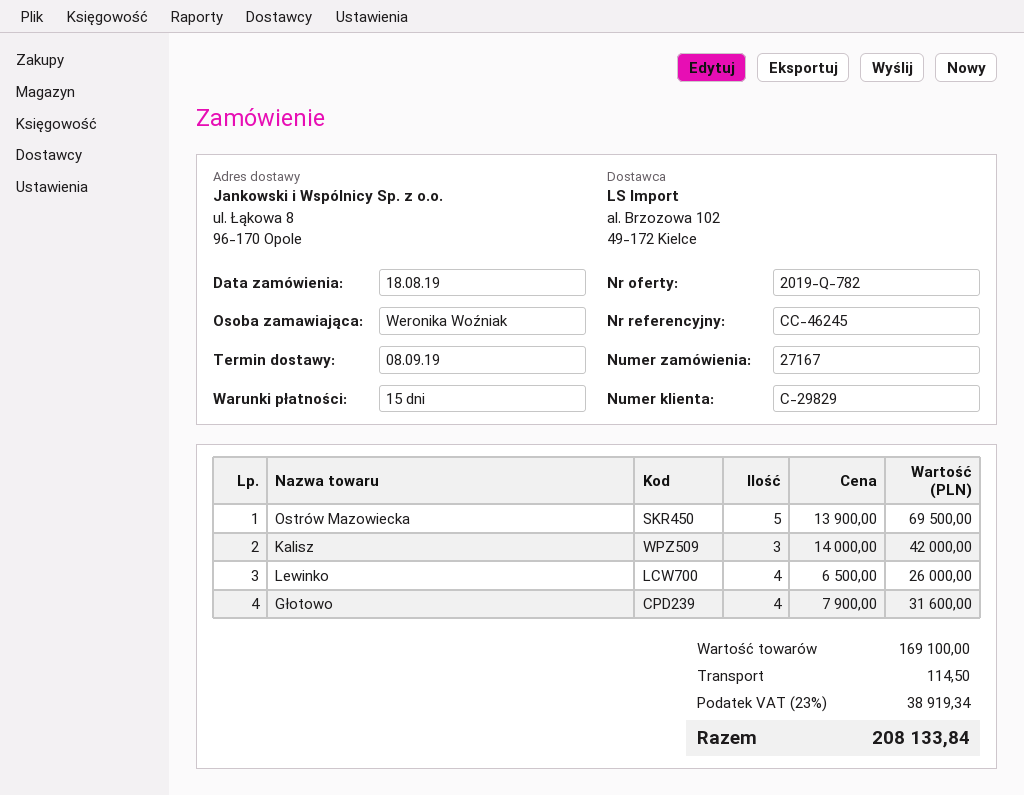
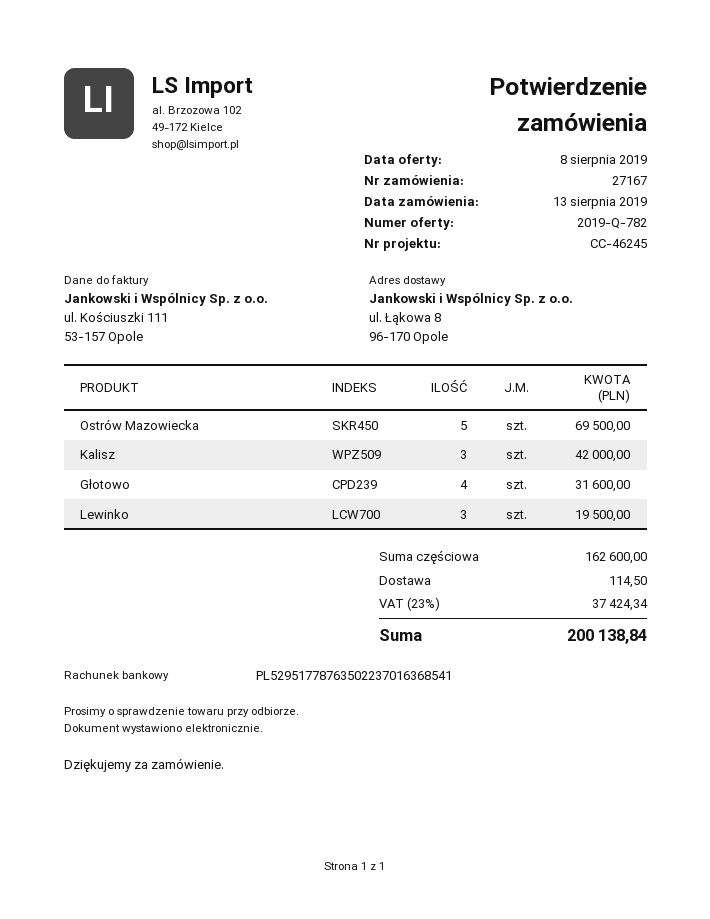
order date: 2019-08-18 -> 2019-08-13
Lewinko: 4 for 26000.00 -> 3 for 19500.00
subtotal: 169100.00 -> 162600.00
tax: 23% = 38919.34 -> 23% = 37424.34
total: 208133.84 -> 200138.84

